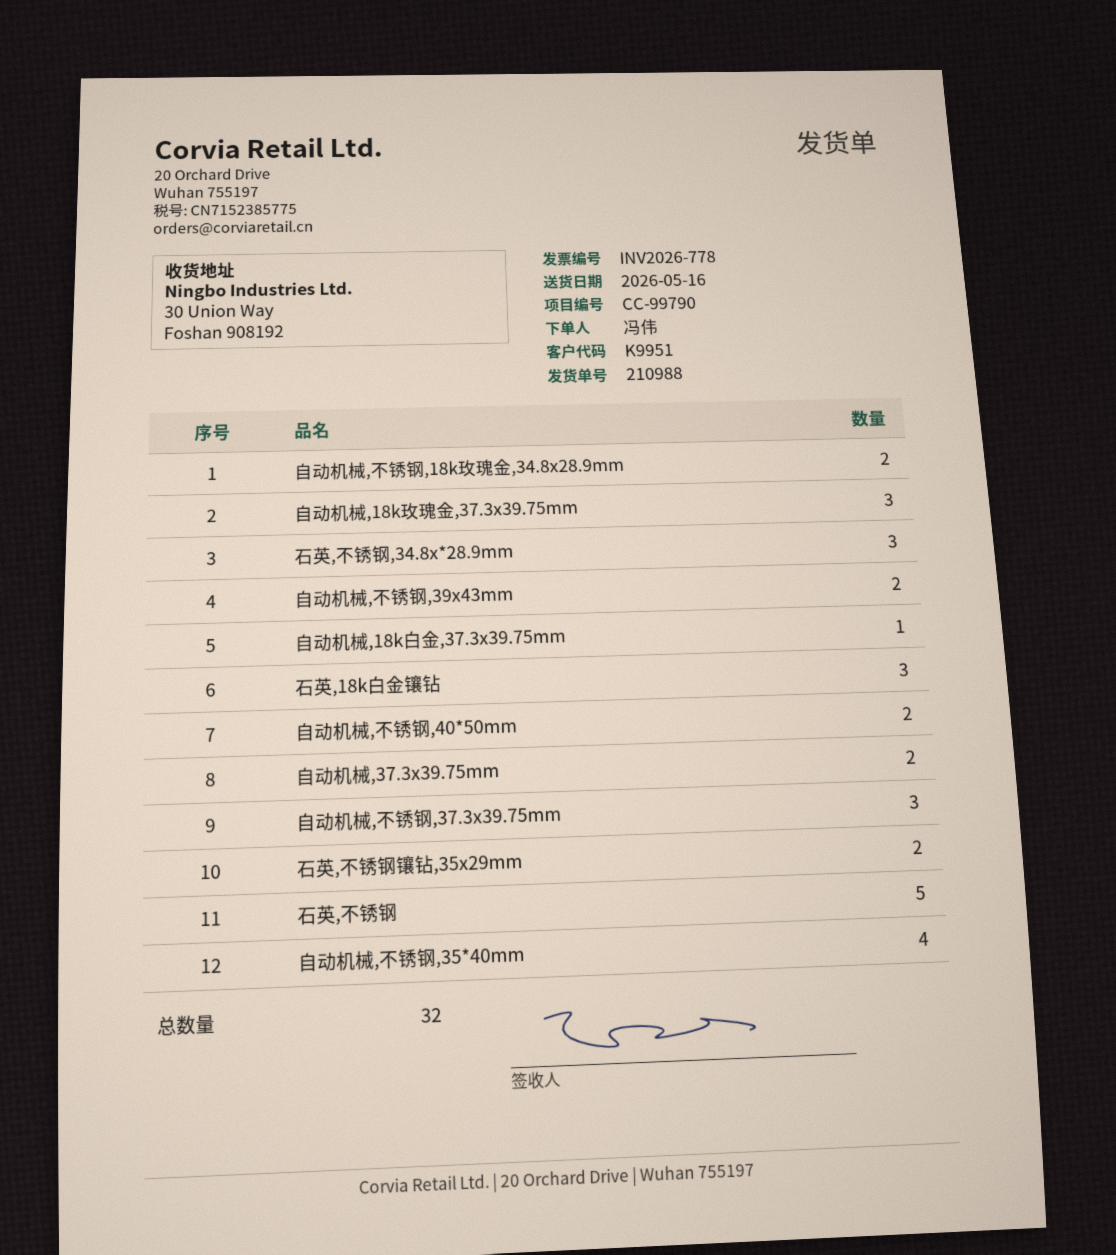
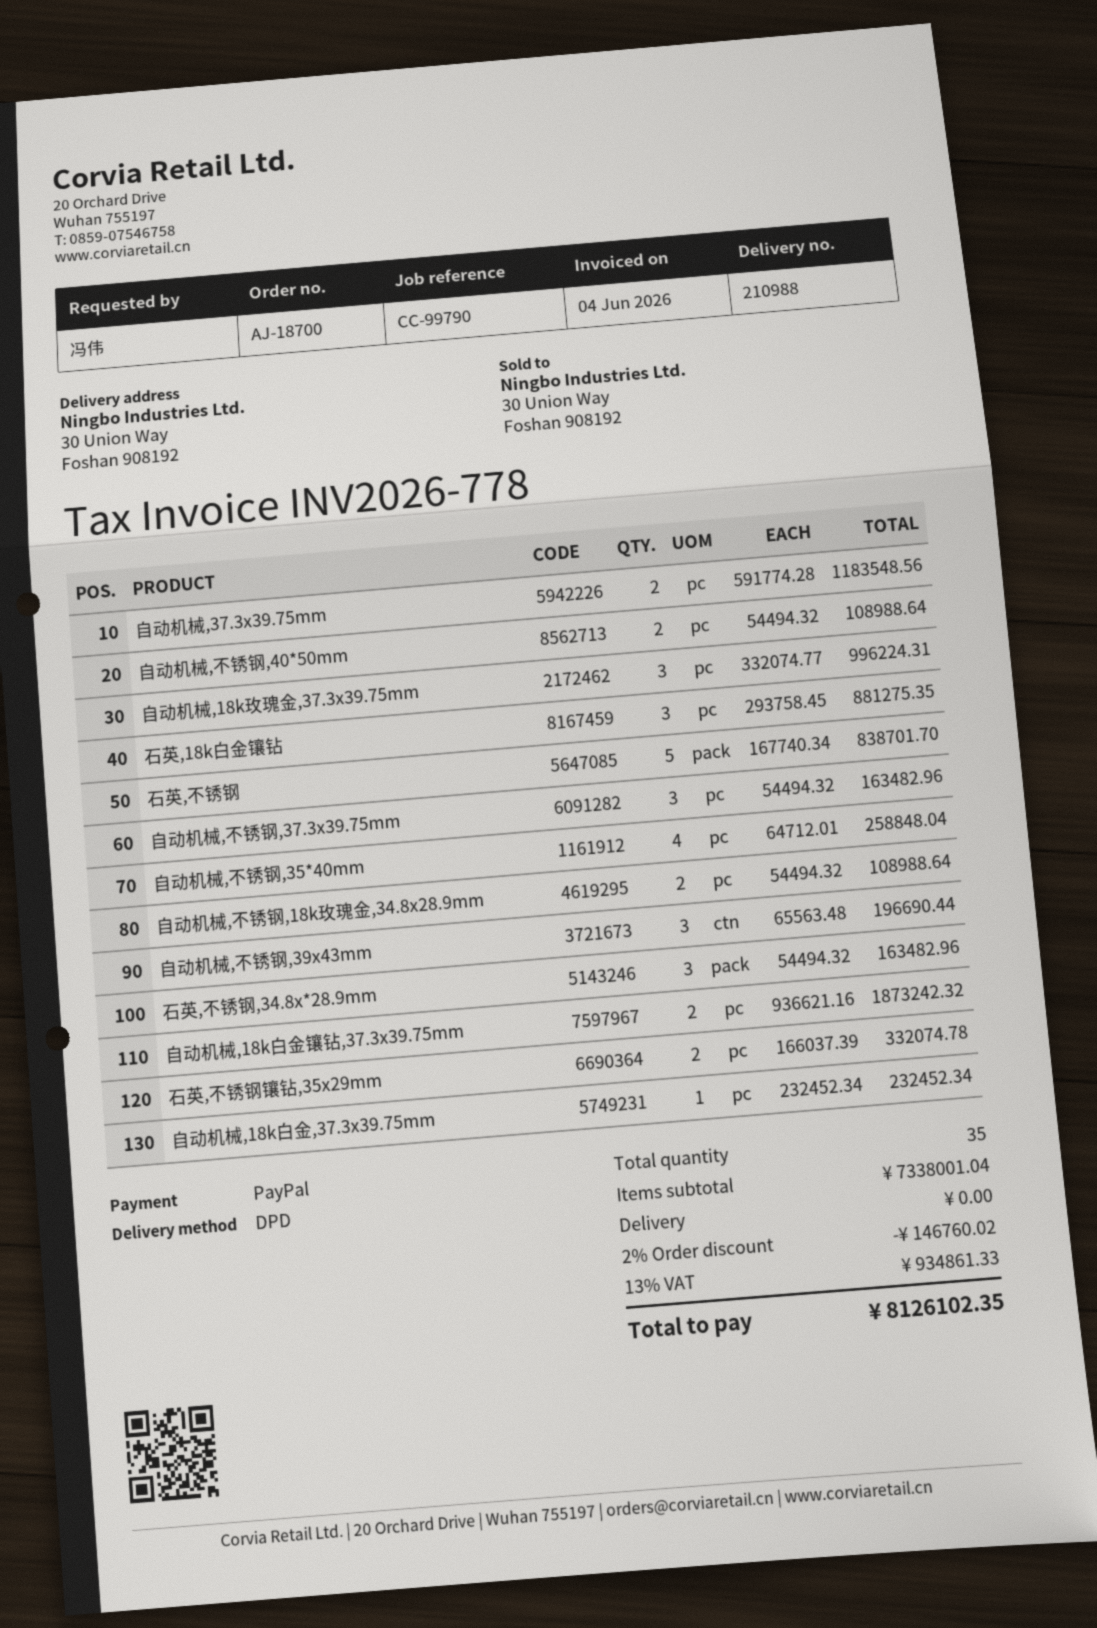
自动机械,不锈钢,39x43mm: 2 -> 3
自动机械,18k白金镶钻,37.3x39.75mm: none -> 2
total quantity: 32 -> 35

